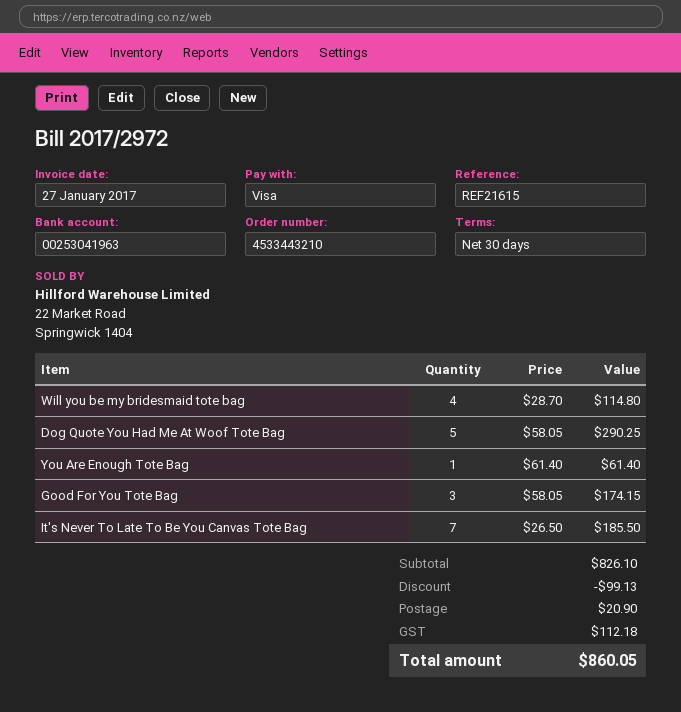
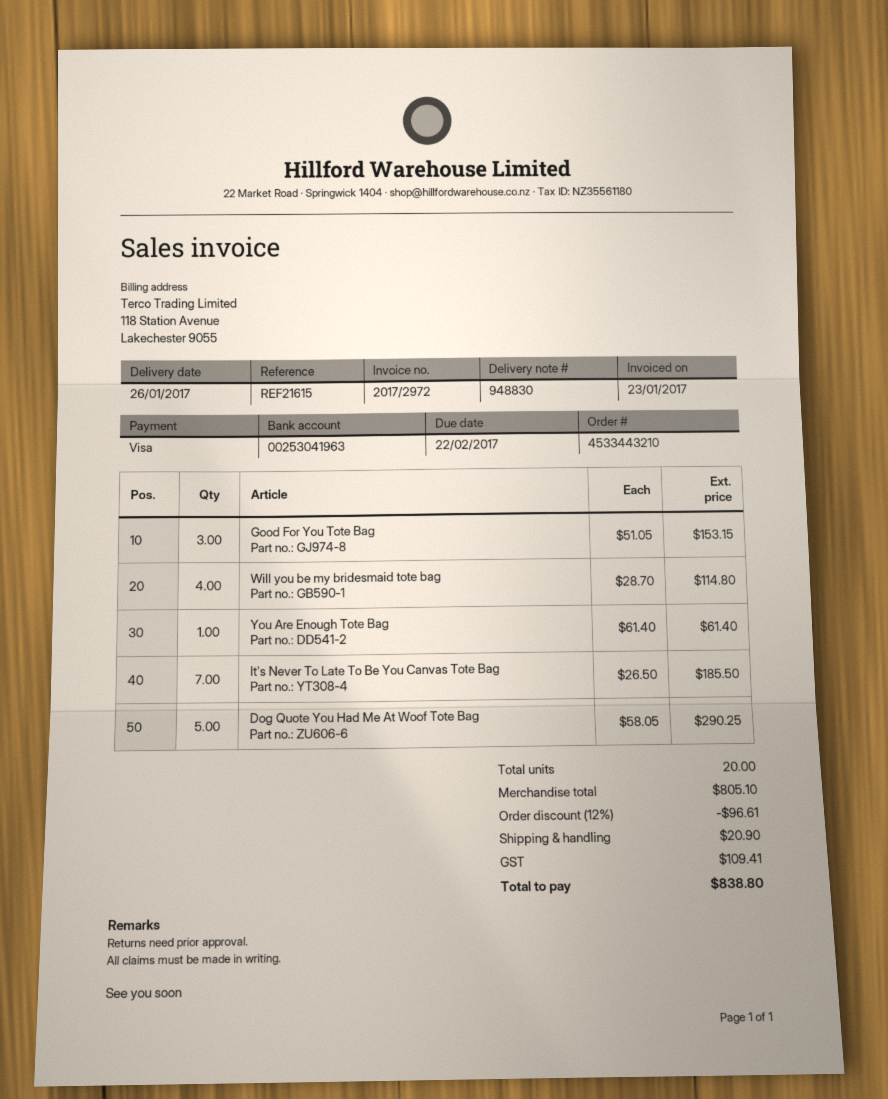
invoice date: 2017-01-27 -> 2017-01-23
Good For You Tote Bag: 3 x 58.05 = 174.15 -> 3 x 51.05 = 153.15
subtotal: 826.10 -> 805.10
discount: 99.13 -> 96.61
tax: 112.18 -> 109.41
total: 860.05 -> 838.80

